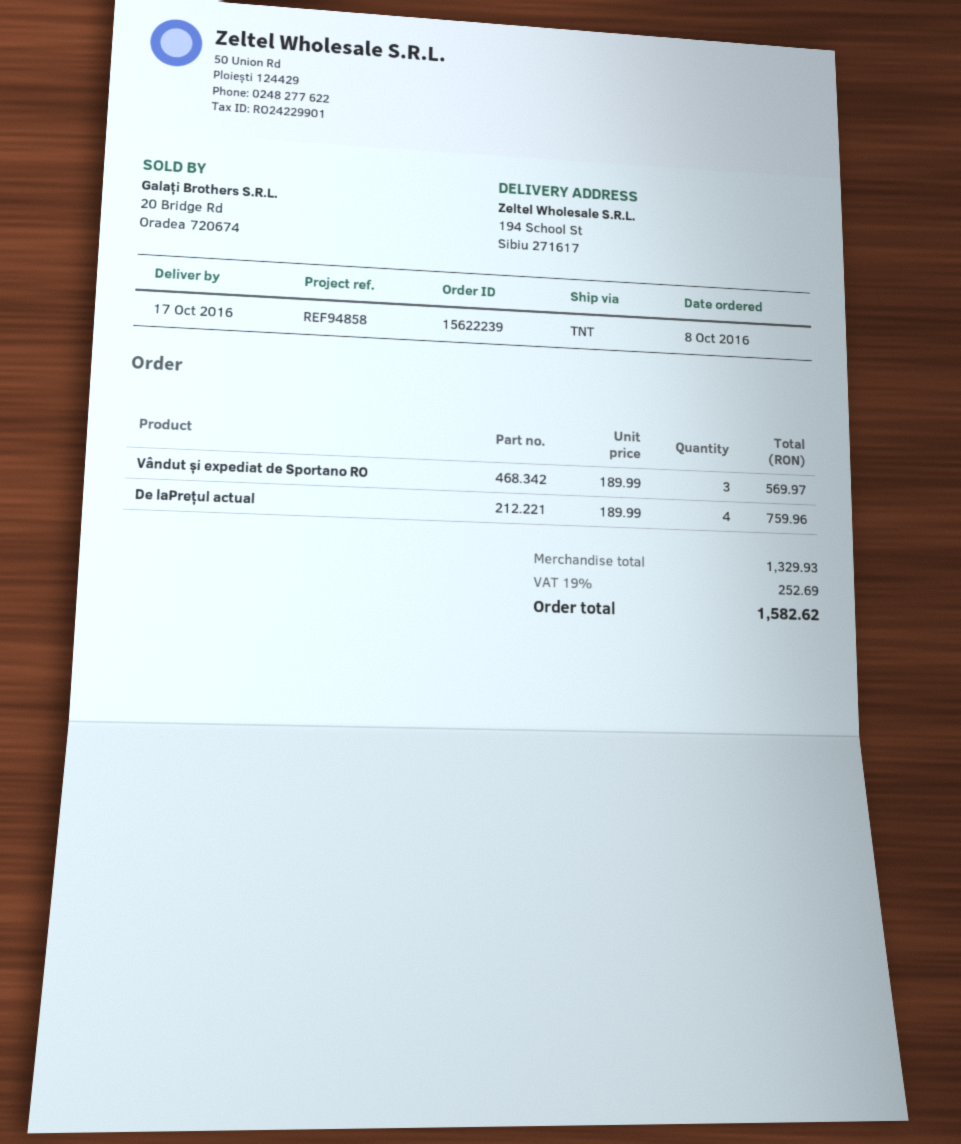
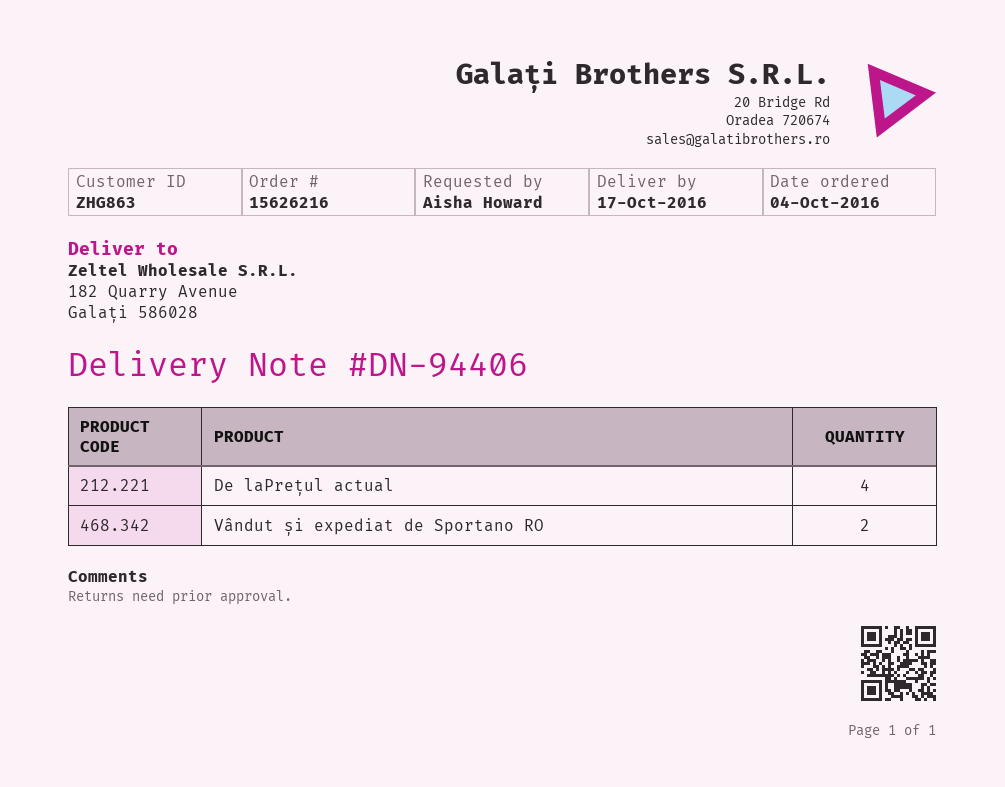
order number: 15622239 -> 15626216
order date: 2016-10-08 -> 2016-10-04
ship to: 194 School St, Sibiu 271617 -> 182 Quarry Avenue, Galați 586028
Vândut și expediat de Sportano RO: 3 -> 2

